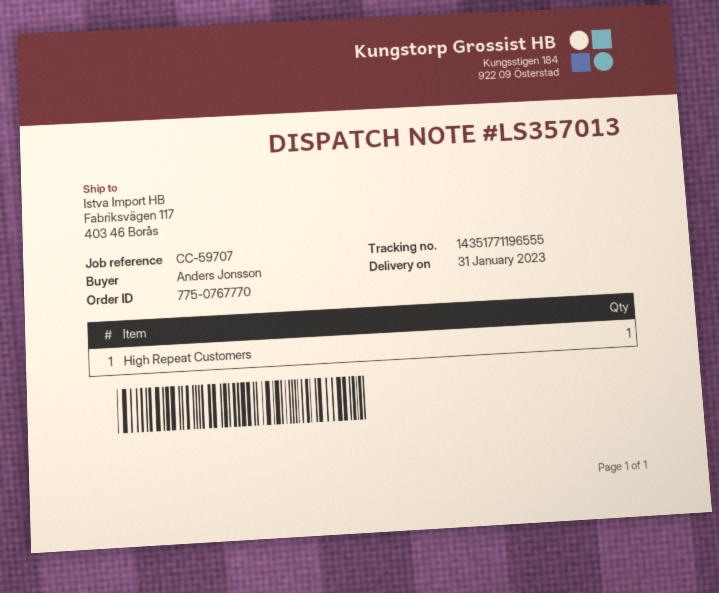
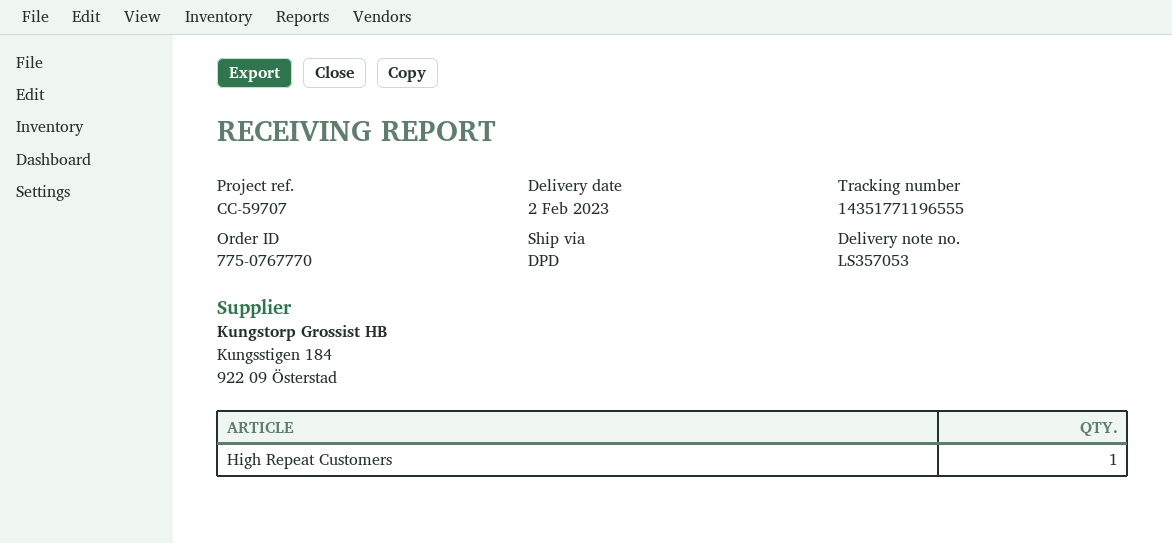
delivery note number: LS357013 -> LS357053
delivery date: 2023-01-31 -> 2023-02-02

